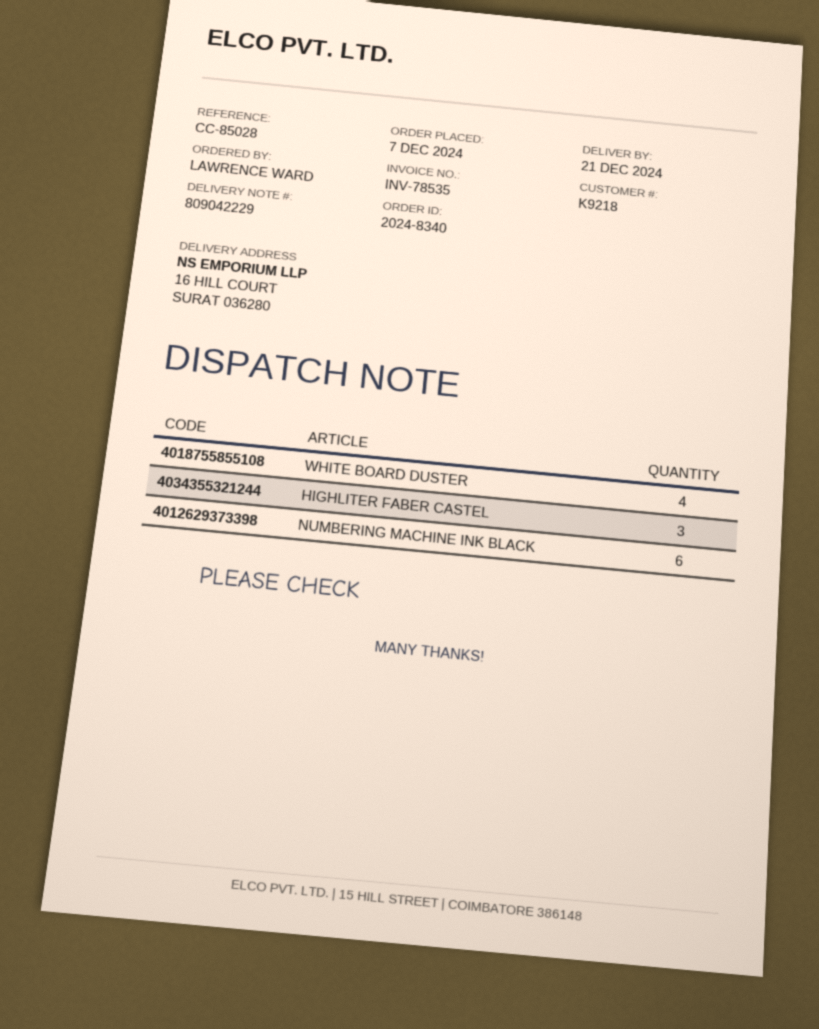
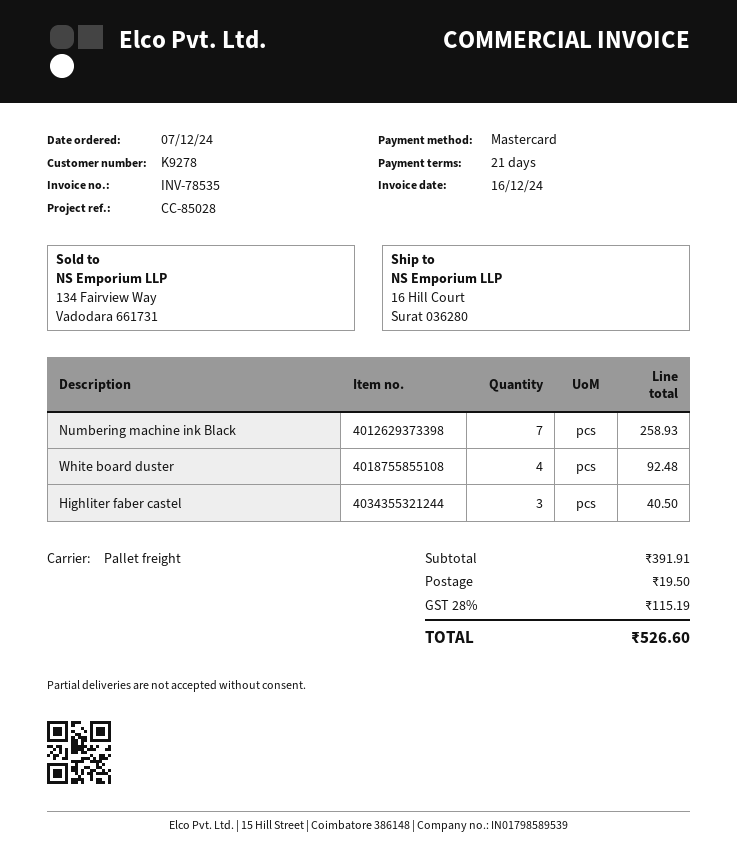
customer number: K9218 -> K9278
NUMBERING MACHINE INK BLACK: 6 -> 7

